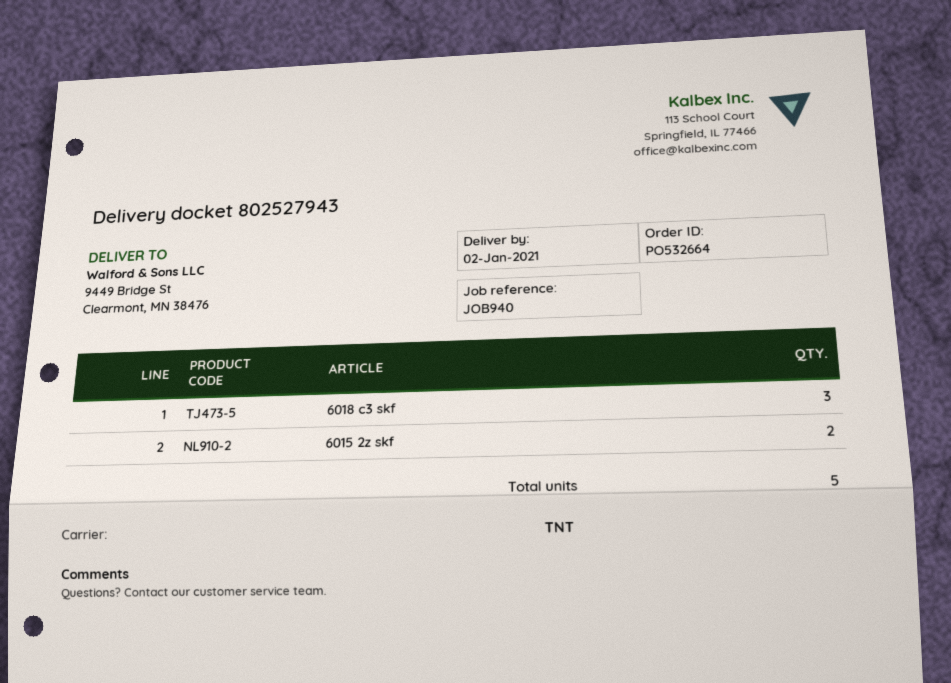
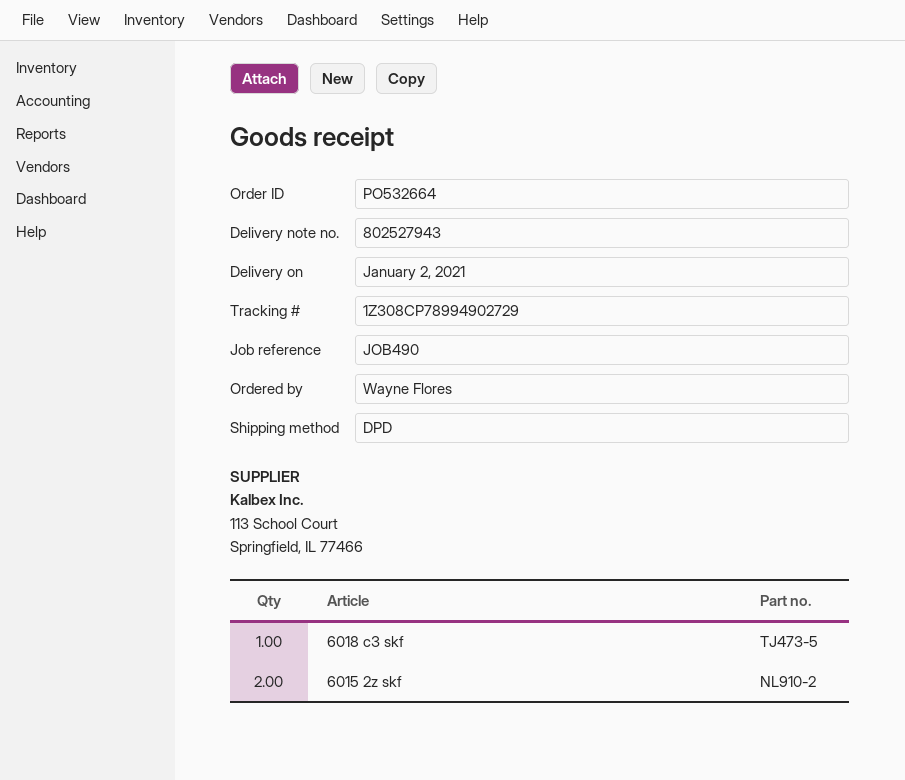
reference: JOB940 -> JOB490
shipping method: TNT -> DPD
6018 c3 skf: 3 -> 1

